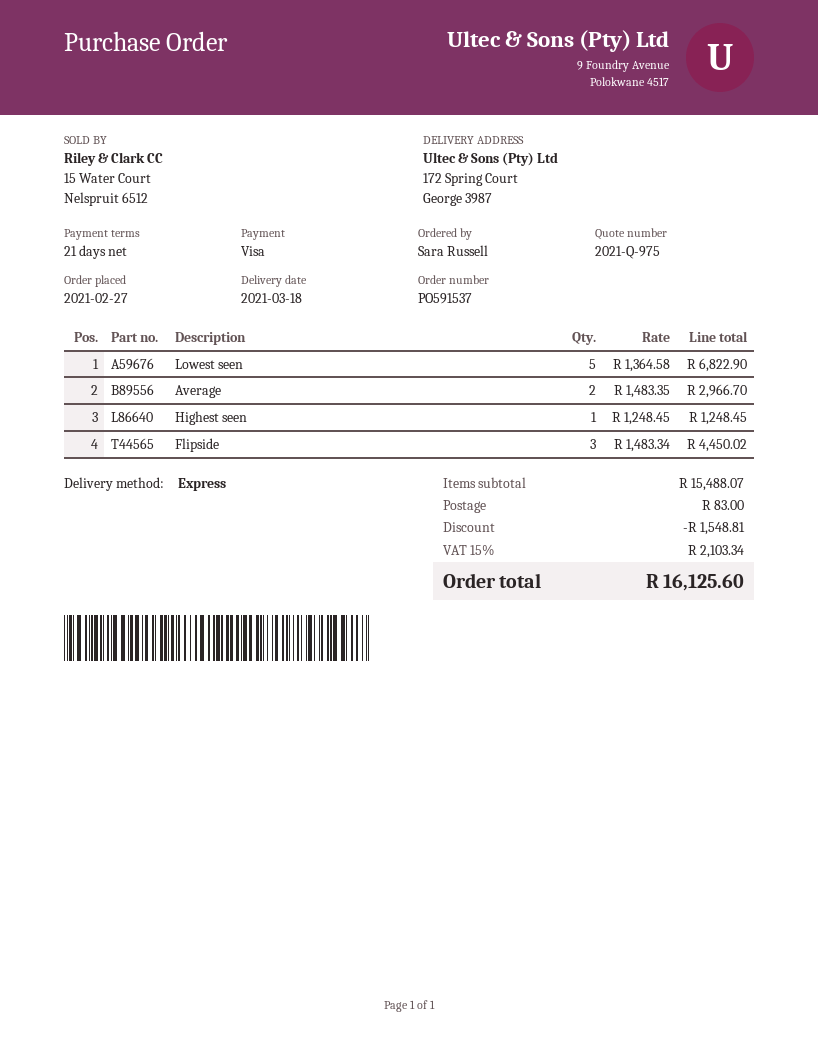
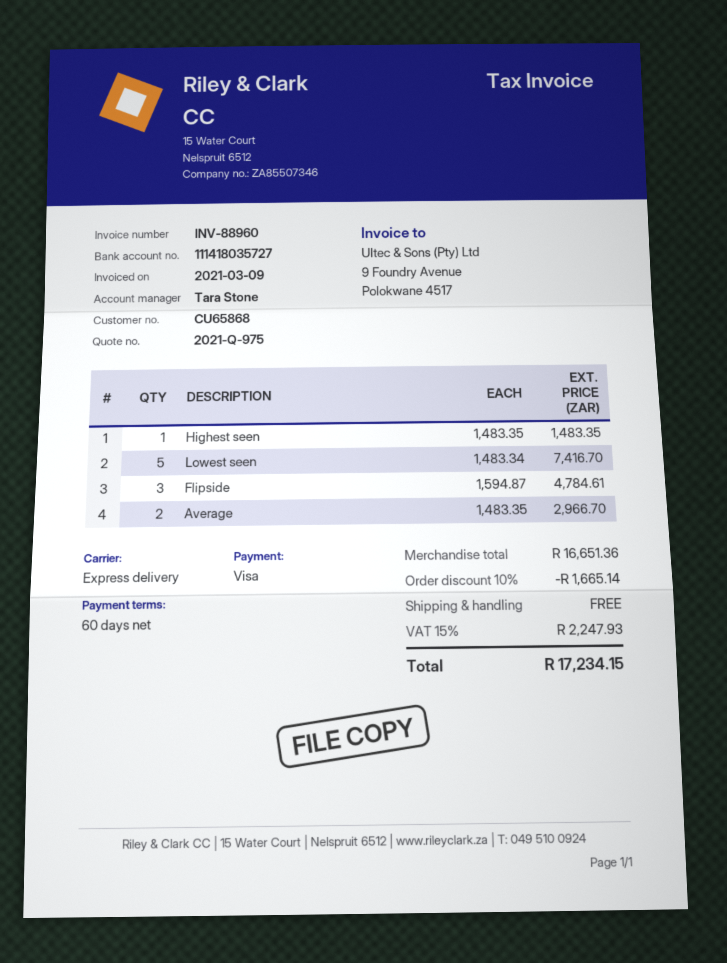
payment terms: 21 days -> 60 days
Lowest seen: 5 x 1364.58 = 6822.90 -> 5 x 1483.34 = 7416.70
Highest seen: 1 x 1248.45 = 1248.45 -> 1 x 1483.35 = 1483.35
Flipside: 3 x 1483.34 = 4450.02 -> 3 x 1594.87 = 4784.61
subtotal: 15488.07 -> 16651.36
discount: 1548.81 -> 1665.14
shipping: 83.00 -> 0.00
tax: 15% = 2103.34 -> 15% = 2247.93
total: 16125.60 -> 17234.15

